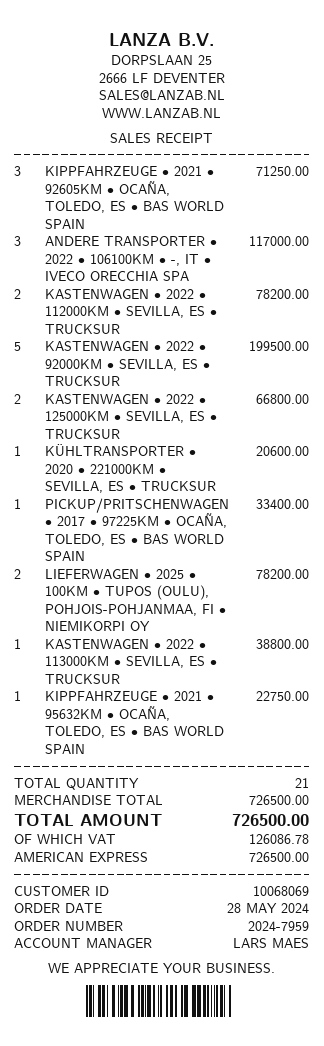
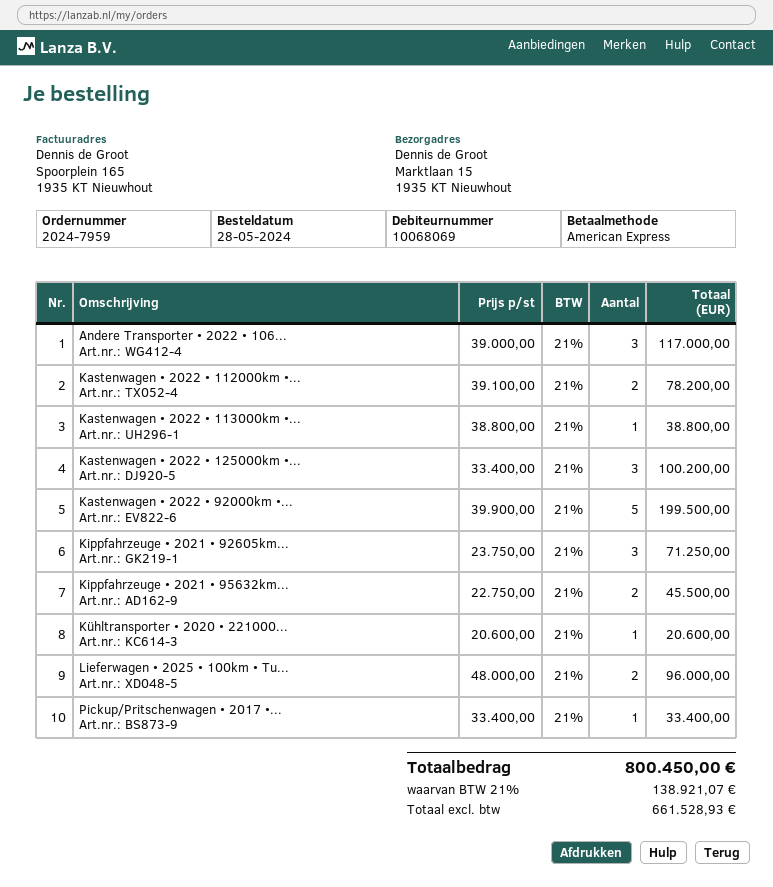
KASTENWAGEN • 2022 • 125000KM • SEVILLA, ES • TRUCKSUR: 2 for 66800.00 -> 3 for 100200.00
LIEFERWAGEN • 2025 • 100KM • TUPOS (OULU), POHJOIS-POHJANMAA, FI • NIEMIKORPI OY: 2 for 78200.00 -> 2 for 96000.00
KIPPFAHRZEUGE • 2021 • 95632KM • OCAÑA, TOLEDO, ES • BAS WORLD SPAIN: 1 for 22750.00 -> 2 for 45500.00
tax: 126086.78 -> 138921.07
total: 726500.00 -> 800450.00

